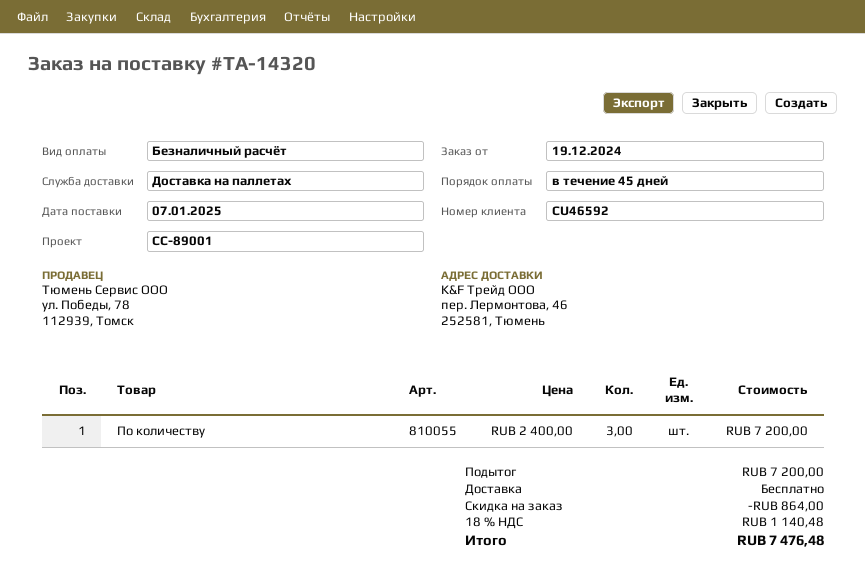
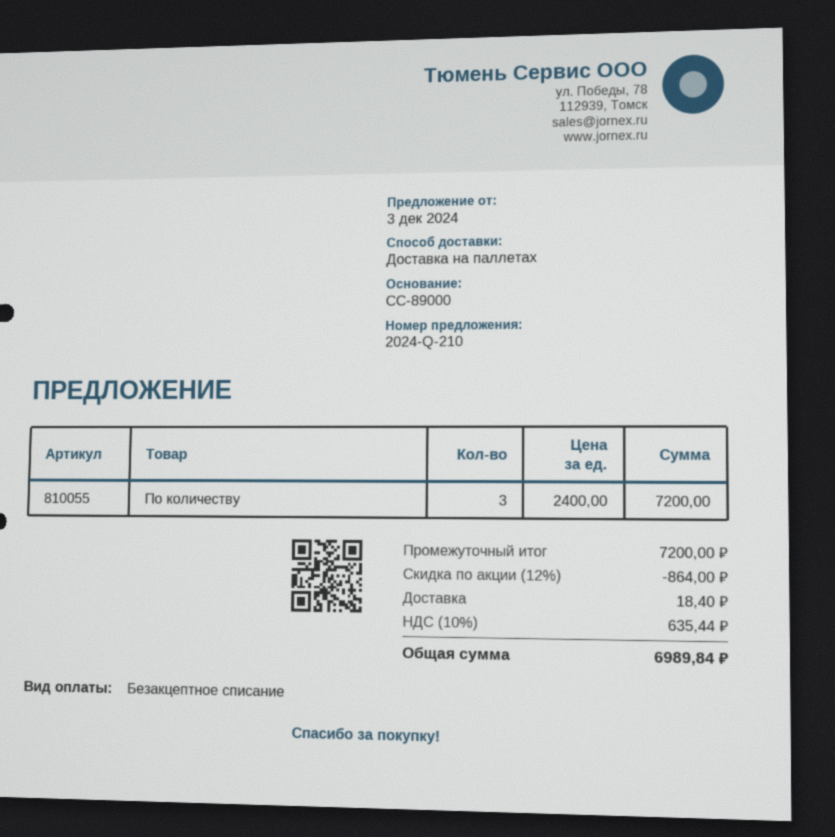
reference: CC-89001 -> CC-89000
payment method: bank transfer -> direct debit
shipping: 0.00 -> 18.40
tax: 18% = 1140.48 -> 10% = 635.44
total: 7476.48 -> 6989.84

